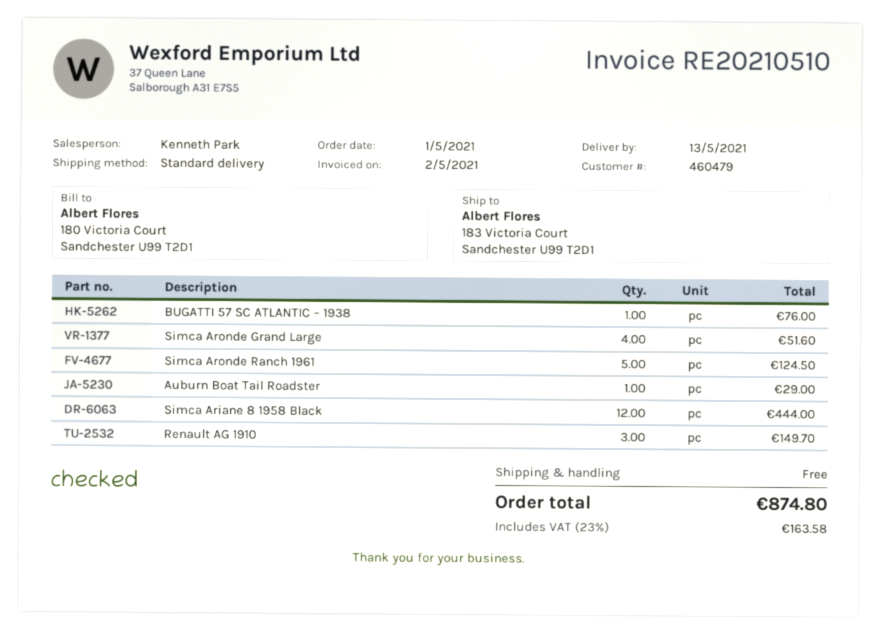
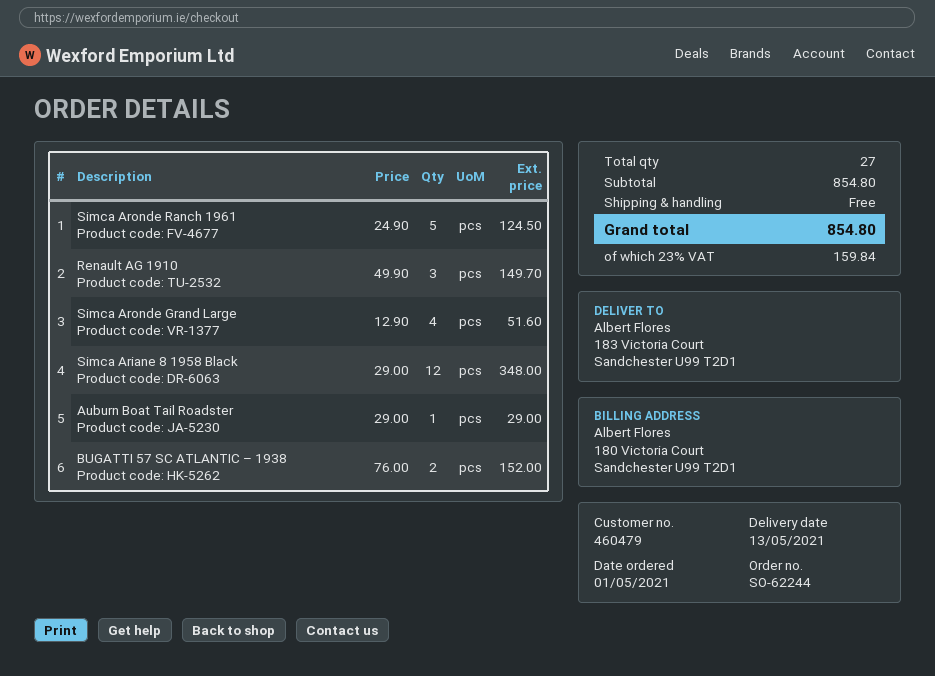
BUGATTI 57 SC ATLANTIC – 1938: 1 for 76.00 -> 2 for 152.00
Simca Ariane 8 1958 Black: 12 for 444.00 -> 12 for 348.00
tax: 23% = 163.58 -> 23% = 159.84
total: 874.80 -> 854.80

